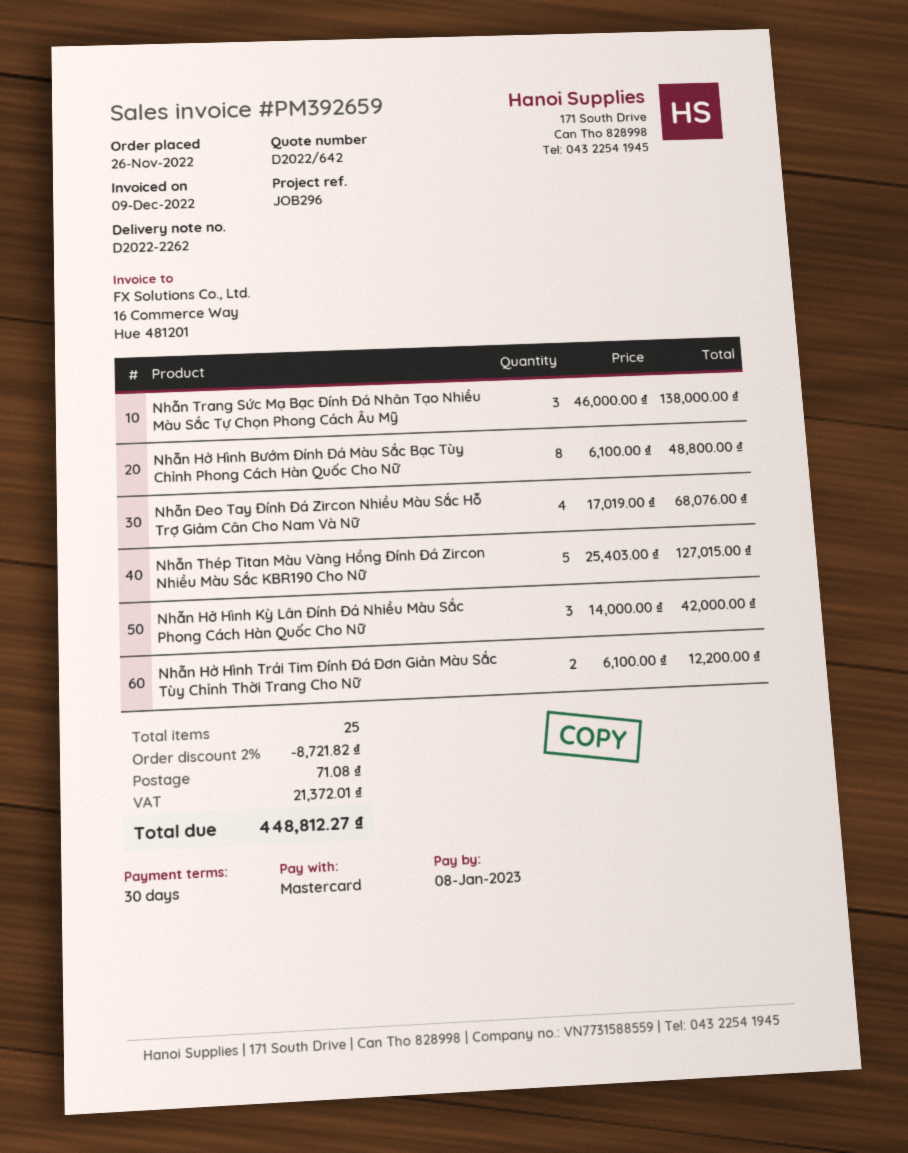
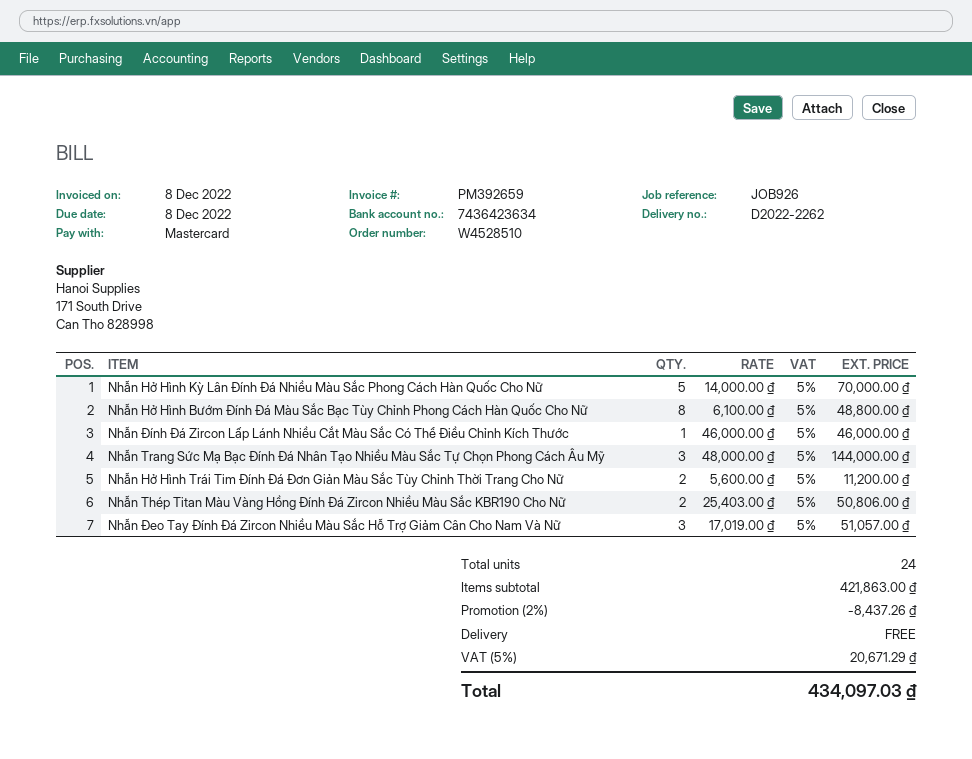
invoice date: 2022-12-09 -> 2022-12-08
due date: 2023-01-08 -> 2022-12-08
reference: JOB296 -> JOB926
Nhẫn Trang Sức Mạ Bạc Đính Đá Nhân Tạo Nhiều Màu Sắc Tự Chọn Phong Cách Âu Mỹ: 3 x 46000.00 = 138000.00 -> 3 x 48000.00 = 144000.00
Nhẫn Đeo Tay Đính Đá Zircon Nhiều Màu Sắc Hỗ Trợ Giảm Cân Cho Nam Và Nữ: 4 x 17019.00 = 68076.00 -> 3 x 17019.00 = 51057.00
Nhẫn Thép Titan Màu Vàng Hồng Đính Đá Zircon Nhiều Màu Sắc KBR190 Cho Nữ: 5 x 25403.00 = 127015.00 -> 2 x 25403.00 = 50806.00
Nhẫn Hở Hình Kỳ Lân Đính Đá Nhiều Màu Sắc Phong Cách Hàn Quốc Cho Nữ: 3 x 14000.00 = 42000.00 -> 5 x 14000.00 = 70000.00
Nhẫn Hở Hình Trái Tim Đính Đá Đơn Giản Màu Sắc Tùy Chỉnh Thời Trang Cho Nữ: 2 x 6100.00 = 12200.00 -> 2 x 5600.00 = 11200.00
Nhẫn Đính Đá Zircon Lấp Lánh Nhiều Cắt Màu Sắc Có Thể Điều Chỉnh Kích Thước: none -> 1 x 46000.00 = 46000.00
total quantity: 25 -> 24
discount: 2% = 8721.82 -> 2% = 8437.26
shipping: 71.08 -> 0.00
tax: 21372.01 -> 20671.29
total: 448812.27 -> 434097.03

